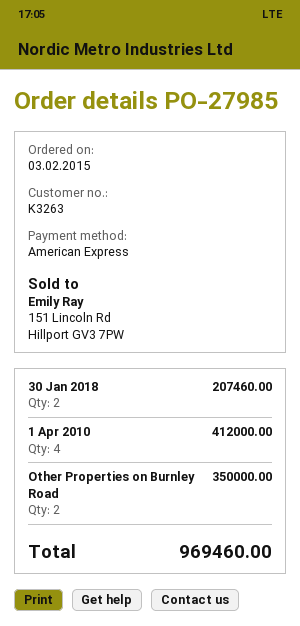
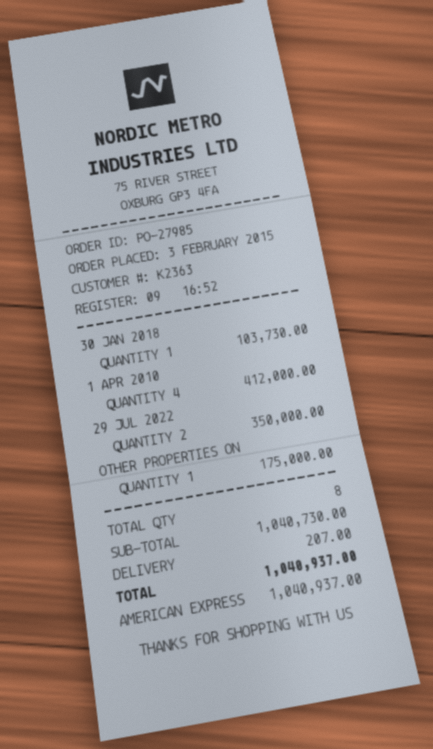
customer number: K3263 -> K2363
30 Jan 2018: 2 for 207460.00 -> 1 for 103730.00
Other Properties on Burnley Road: 2 for 350000.00 -> 1 for 175000.00
29 JUL 2022: none -> 2 for 350000.00
shipping: none -> 207.00
total: 969460.00 -> 1040937.00

